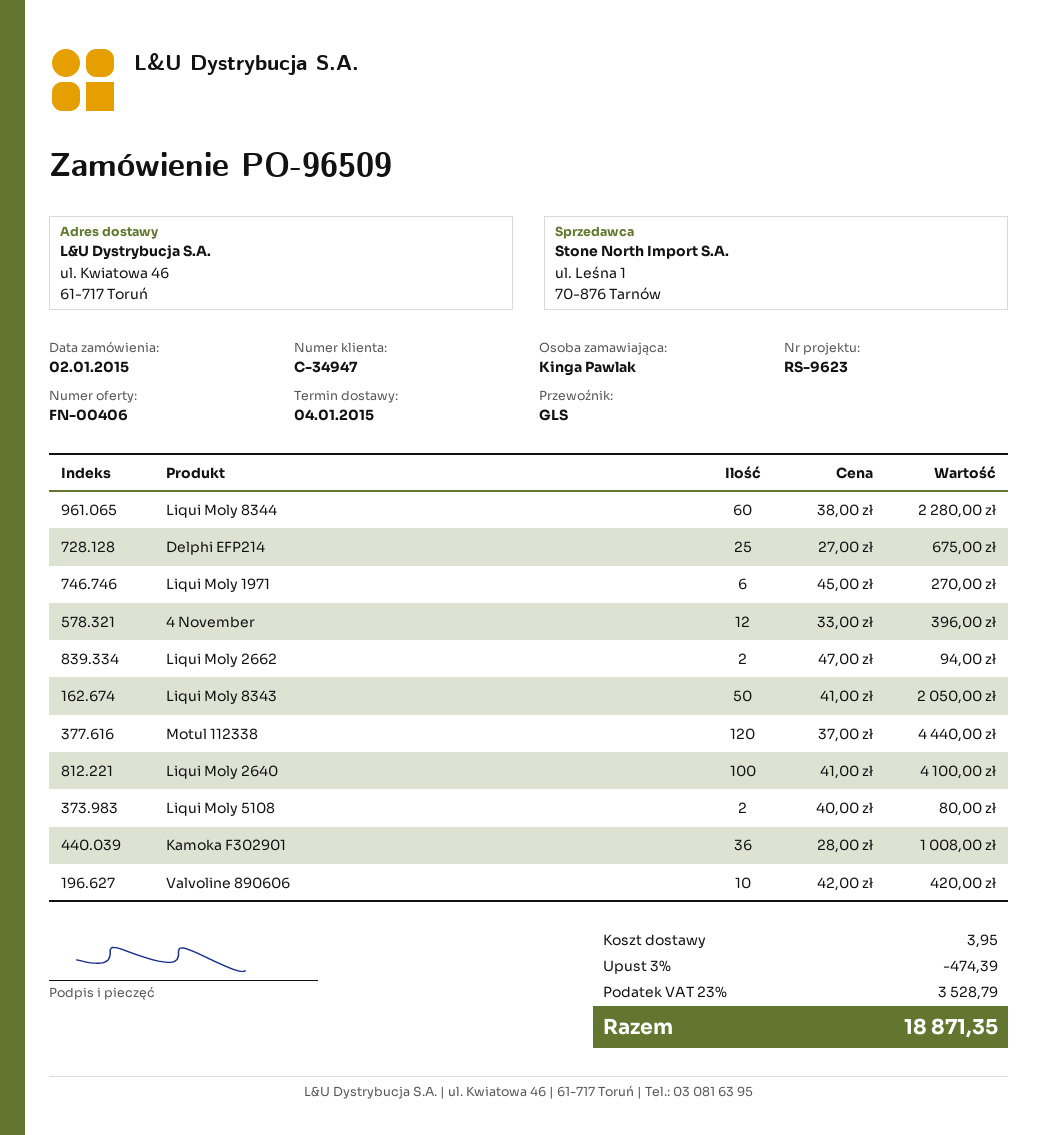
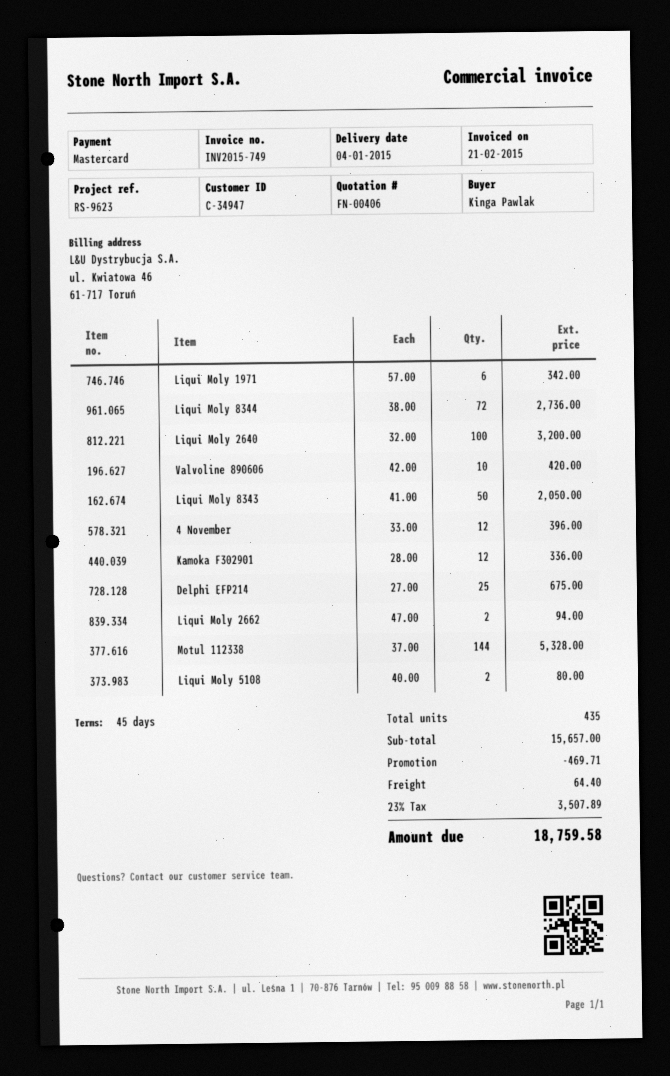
Liqui Moly 8344: 60 x 38.00 = 2280.00 -> 72 x 38.00 = 2736.00
Liqui Moly 1971: 6 x 45.00 = 270.00 -> 6 x 57.00 = 342.00
Motul 112338: 120 x 37.00 = 4440.00 -> 144 x 37.00 = 5328.00
Liqui Moly 2640: 100 x 41.00 = 4100.00 -> 100 x 32.00 = 3200.00
Kamoka F302901: 36 x 28.00 = 1008.00 -> 12 x 28.00 = 336.00
discount: 474.39 -> 469.71
shipping: 3.95 -> 64.40
tax: 23% = 3528.79 -> 23% = 3507.89
total: 18871.35 -> 18759.58

